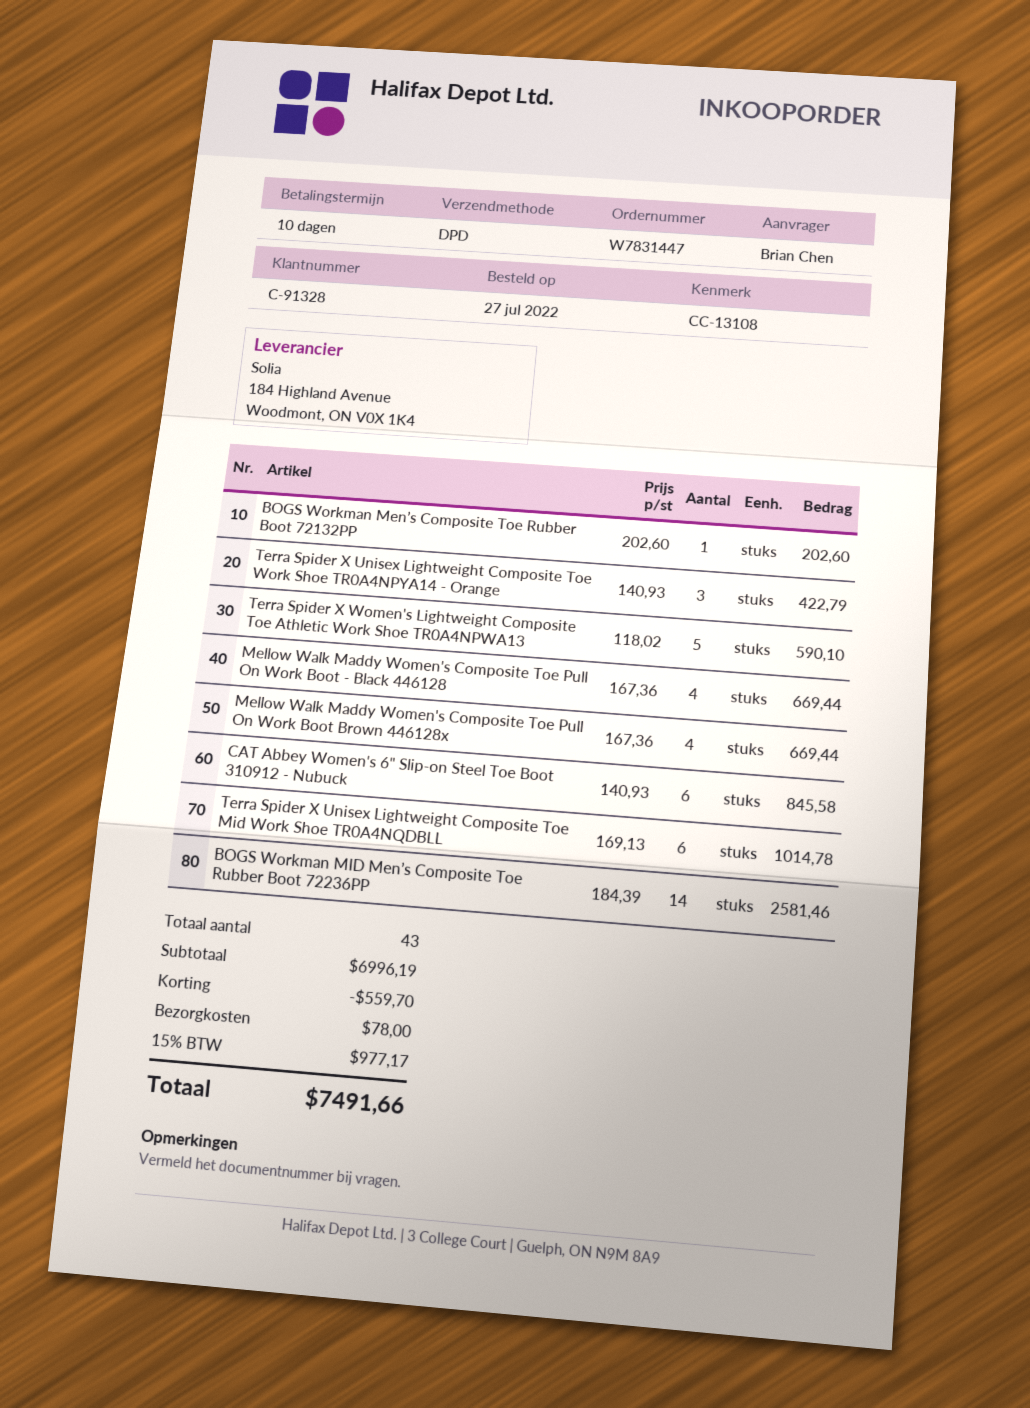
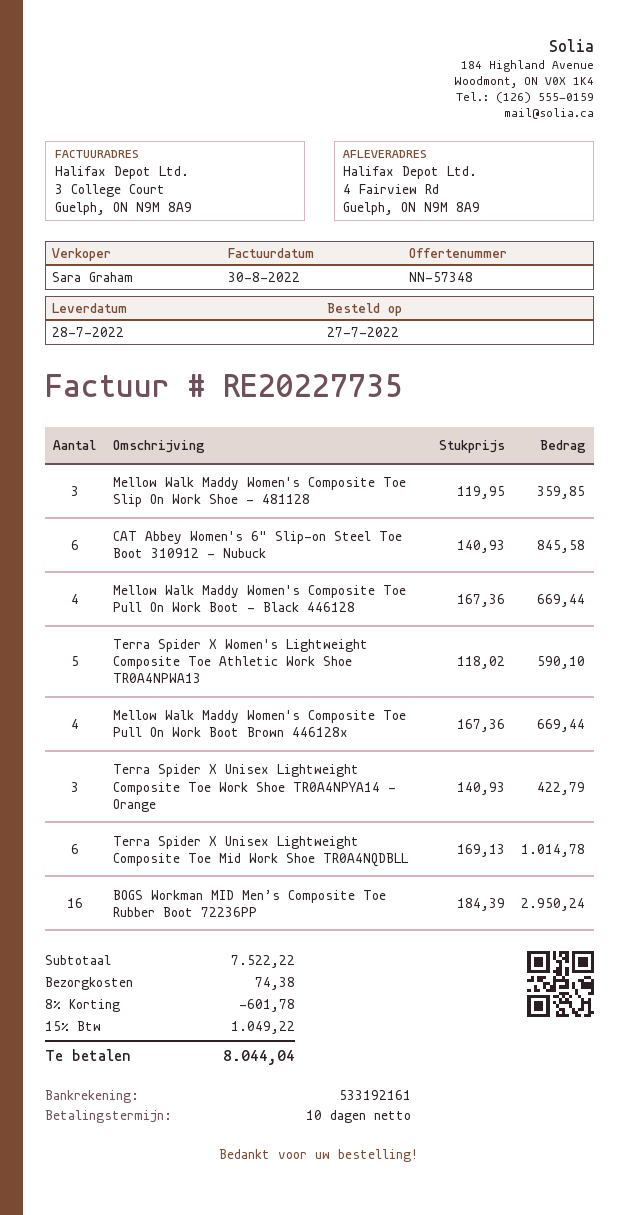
BOGS Workman Men’s Composite Toe Rubber Boot 72132PP: 1 x 202.60 = 202.60 -> none
BOGS Workman MID Men’s Composite Toe Rubber Boot 72236PP: 14 x 184.39 = 2581.46 -> 16 x 184.39 = 2950.24
Mellow Walk Maddy Women's Composite Toe Slip On Work Shoe - 481128: none -> 3 x 119.95 = 359.85
subtotal: 6996.19 -> 7522.22
discount: 559.70 -> 601.78
shipping: 78.00 -> 74.38
tax: 15% = 977.17 -> 15% = 1049.22
total: 7491.66 -> 8044.04

